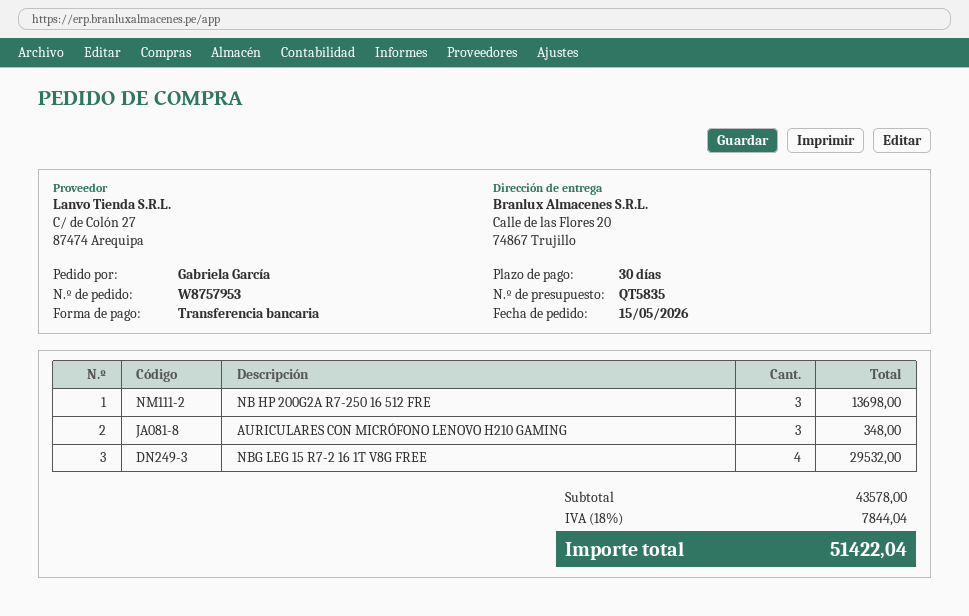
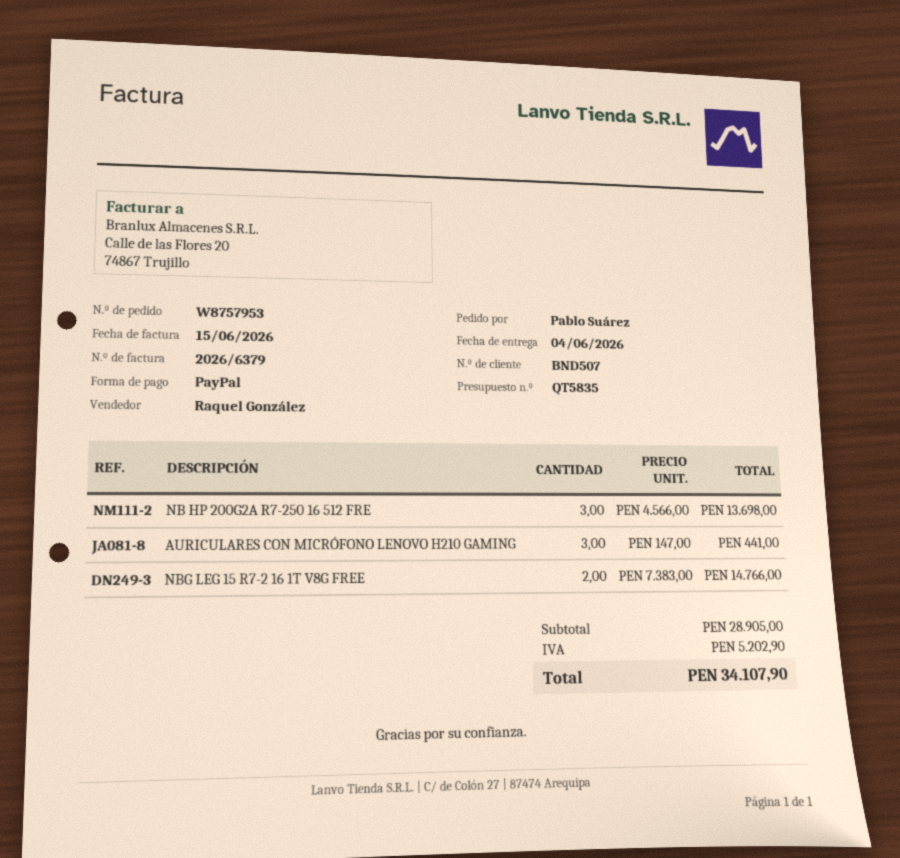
ordered by: Gabriela García -> Pablo Suárez
payment method: bank transfer -> PayPal
AURICULARES CON MICRÓFONO LENOVO H210 GAMING: 3 for 348.00 -> 3 for 441.00
NBG LEG 15 R7-2 16 1T V8G FREE: 4 for 29532.00 -> 2 for 14766.00
subtotal: 43578.00 -> 28905.00
tax: 7844.04 -> 5202.90
total: 51422.04 -> 34107.90

